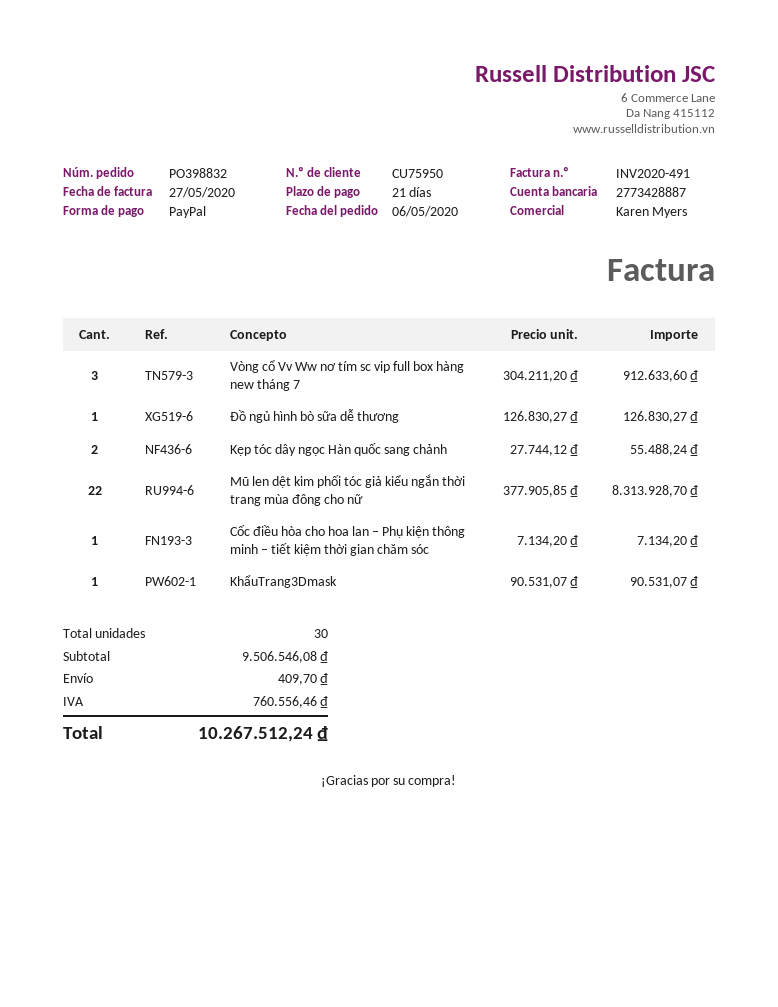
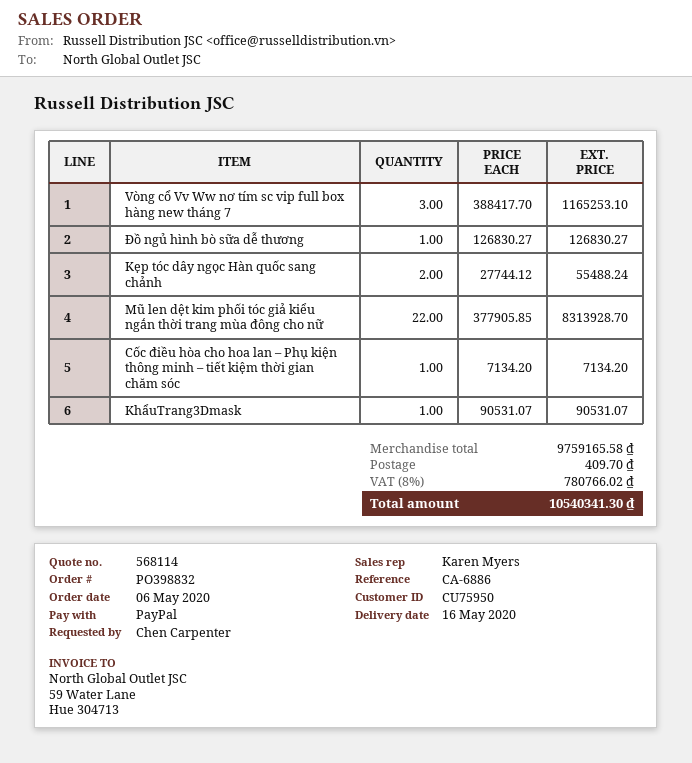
Vòng cổ Vv Ww nơ tím sc vip full box hàng new tháng 7: 3 x 304211.20 = 912633.60 -> 3 x 388417.70 = 1165253.10
subtotal: 9506546.08 -> 9759165.58
tax: 760556.46 -> 780766.02
total: 10267512.24 -> 10540341.30

